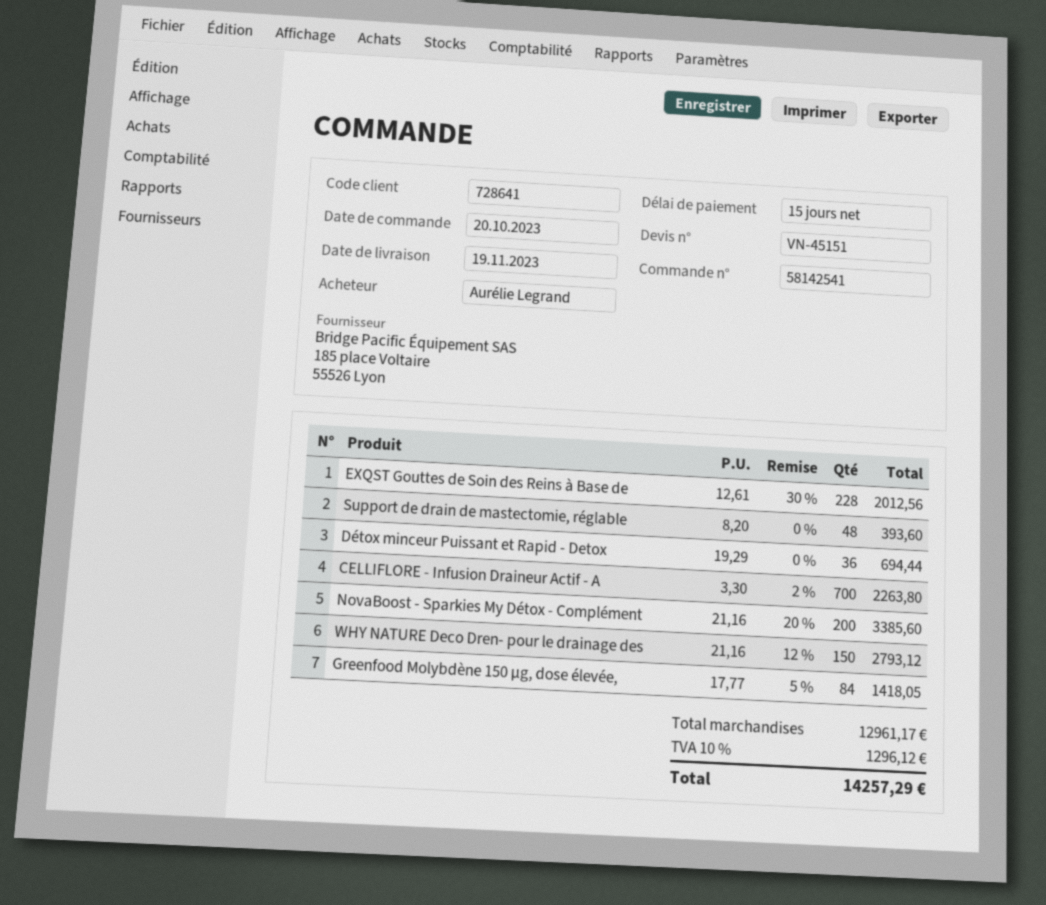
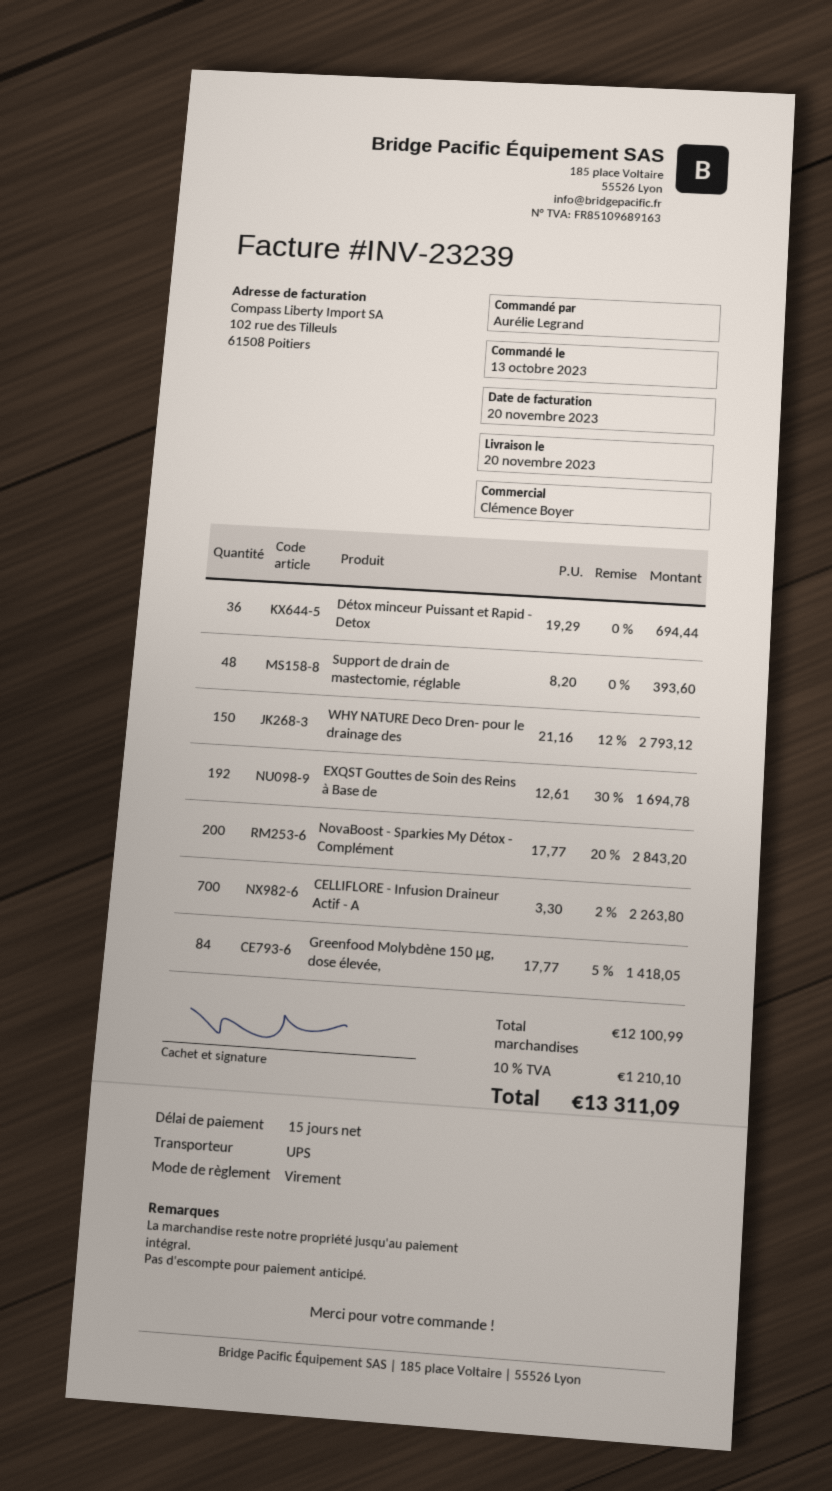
order date: 2023-10-20 -> 2023-10-13
delivery date: 2023-11-19 -> 2023-11-20
EXQST Gouttes de Soin des Reins à Base de: 228 x 12.61 - 30% = 2012.56 -> 192 x 12.61 - 30% = 1694.78
NovaBoost - Sparkies My Détox - Complément: 200 x 21.16 - 20% = 3385.60 -> 200 x 17.77 - 20% = 2843.20
subtotal: 12961.17 -> 12100.99
tax: 10% = 1296.12 -> 10% = 1210.10
total: 14257.29 -> 13311.09

